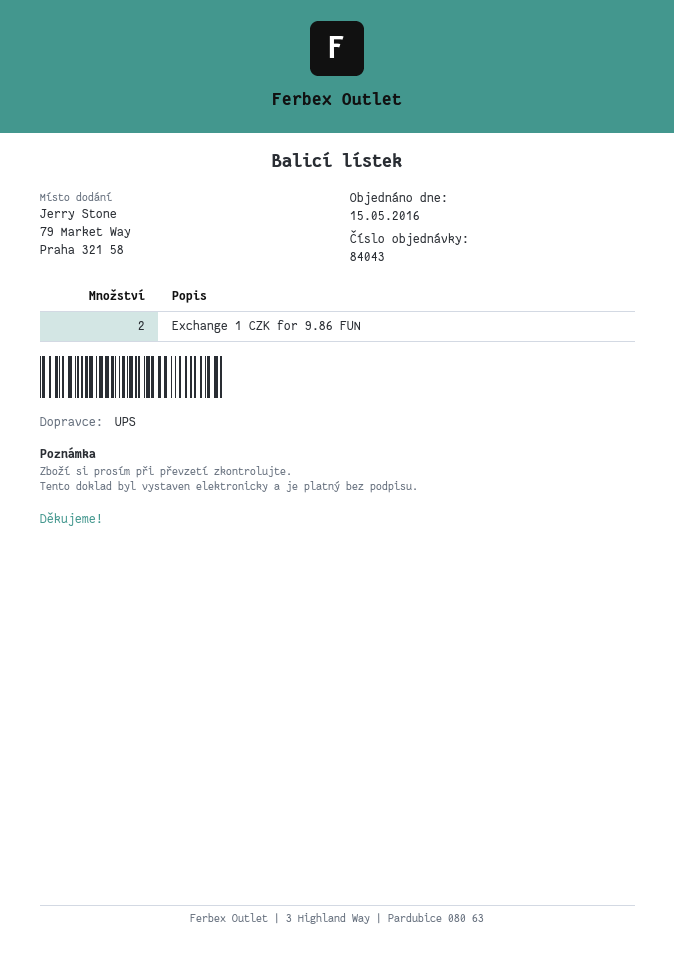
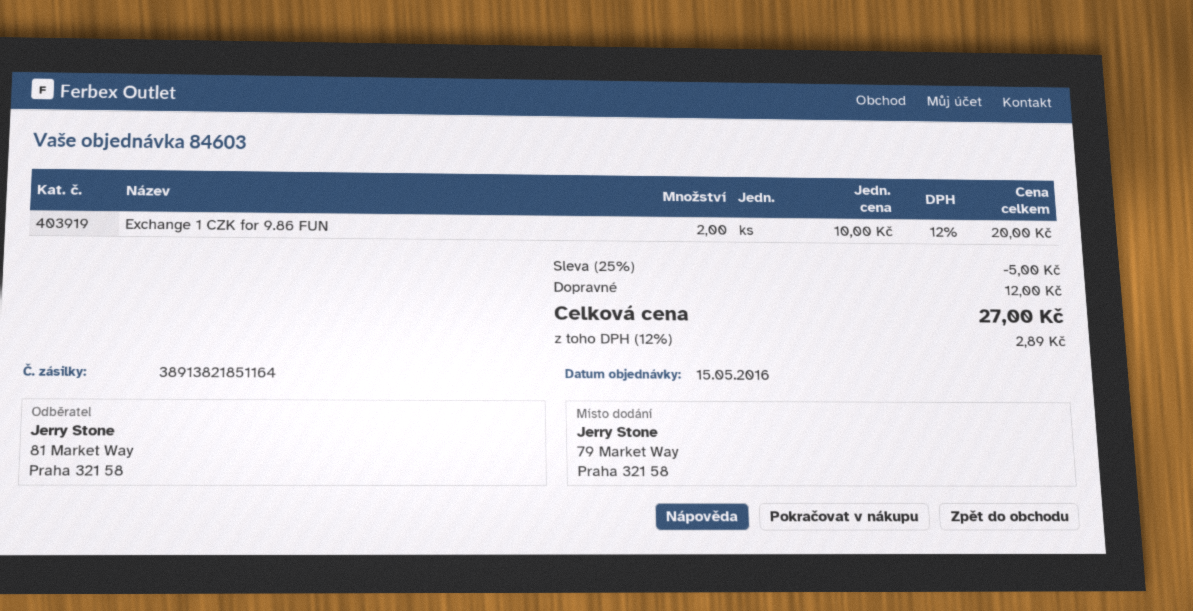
order number: 84043 -> 84603

